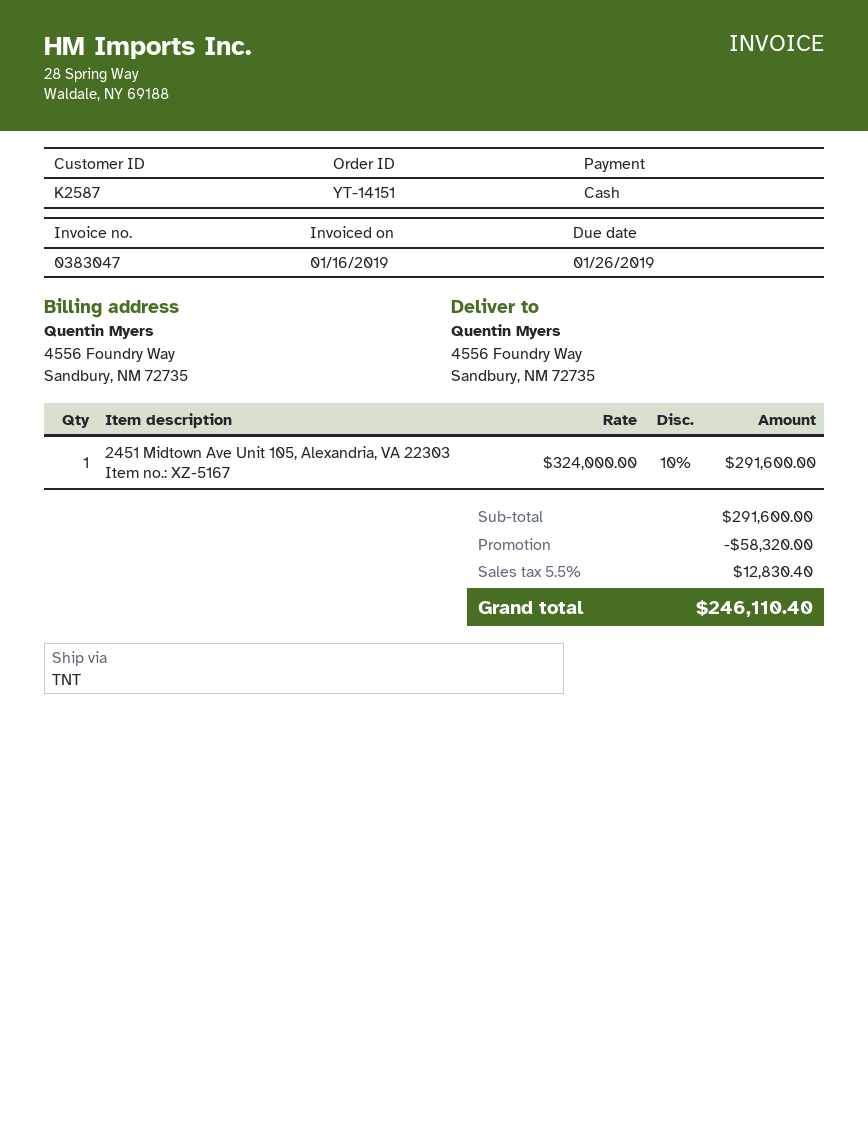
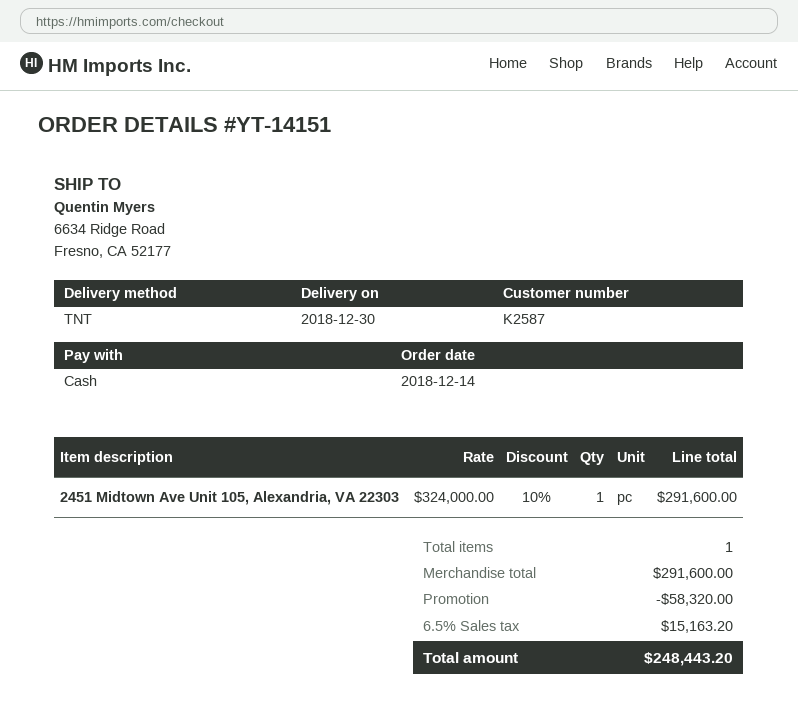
ship to: 4556 Foundry Way, Sandbury, NM 72735 -> 6634 Ridge Road, Fresno, CA 52177
tax: 5.5% = 12830.40 -> 6.5% = 15163.20
total: 246110.40 -> 248443.20

